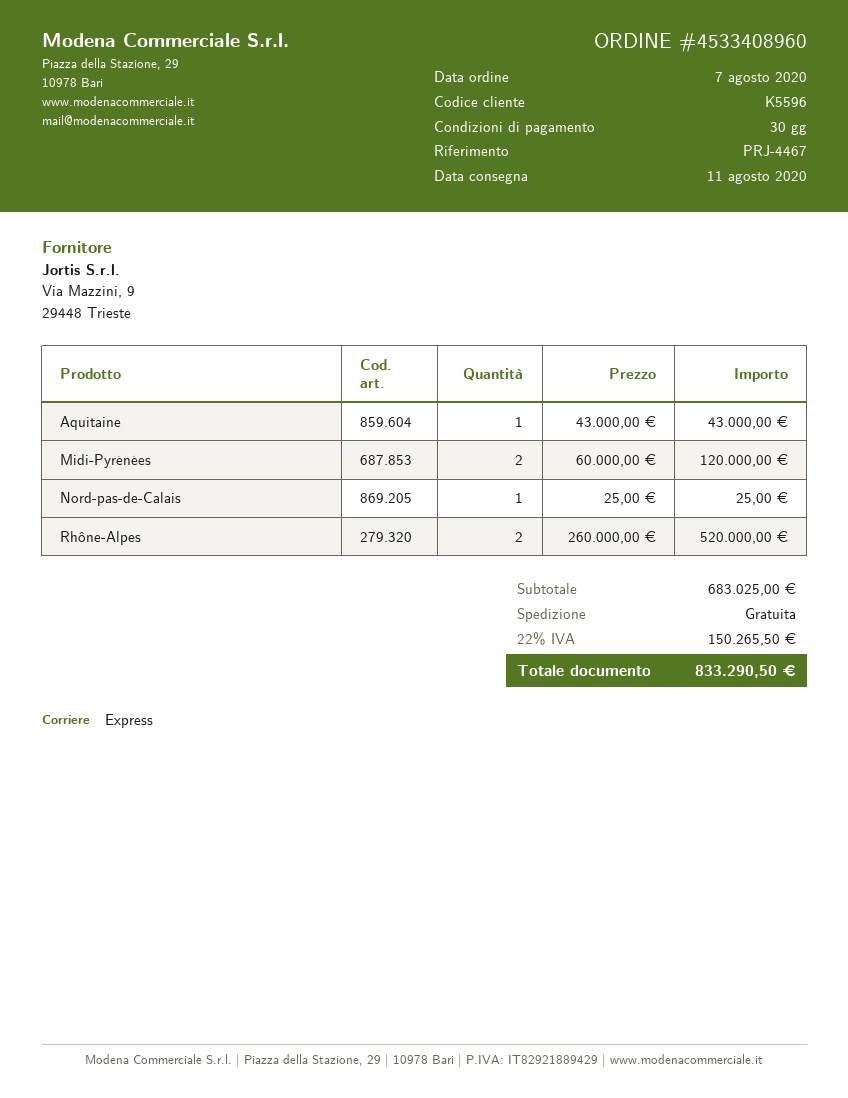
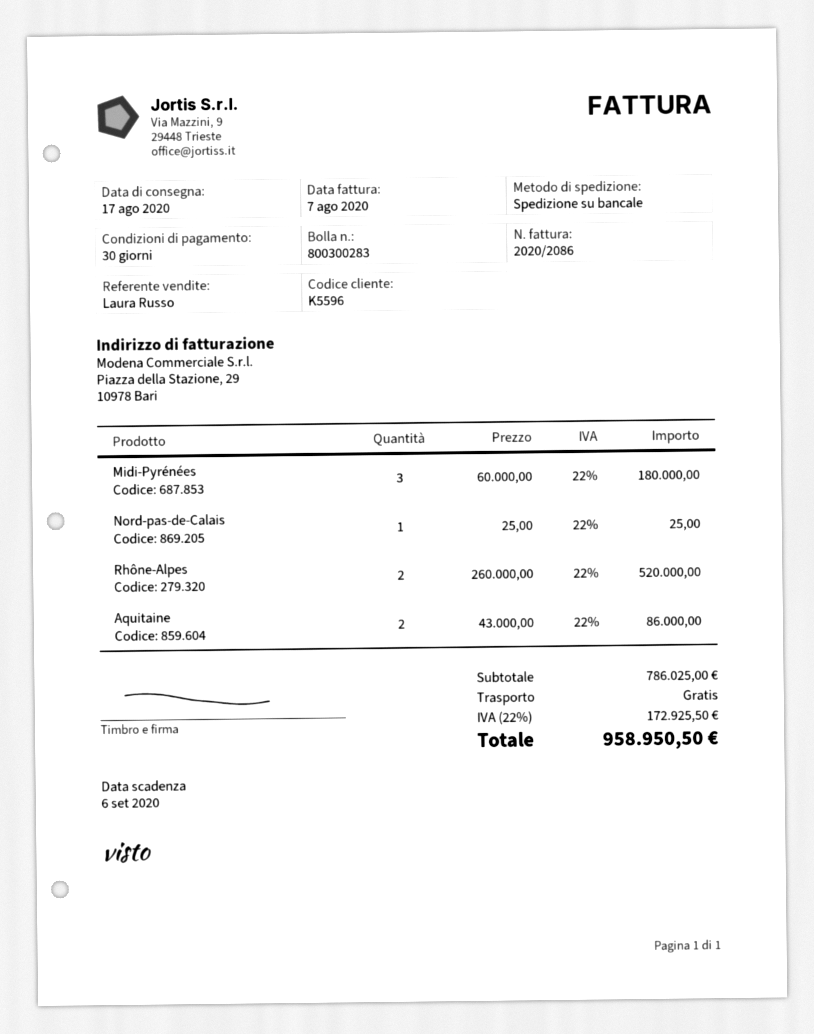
delivery date: 2020-08-11 -> 2020-08-17
shipping method: express -> pallet freight
Aquitaine: 1 x 43000.00 = 43000.00 -> 2 x 43000.00 = 86000.00
Midi-Pyrénées: 2 x 60000.00 = 120000.00 -> 3 x 60000.00 = 180000.00
subtotal: 683025.00 -> 786025.00
tax: 22% = 150265.50 -> 22% = 172925.50
total: 833290.50 -> 958950.50

